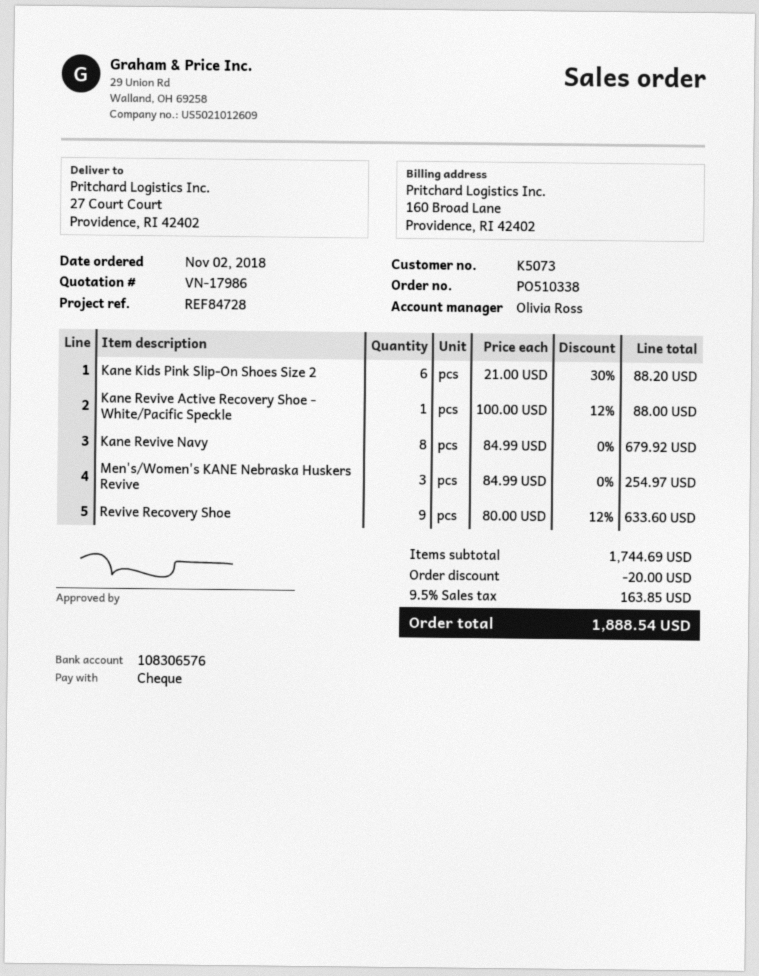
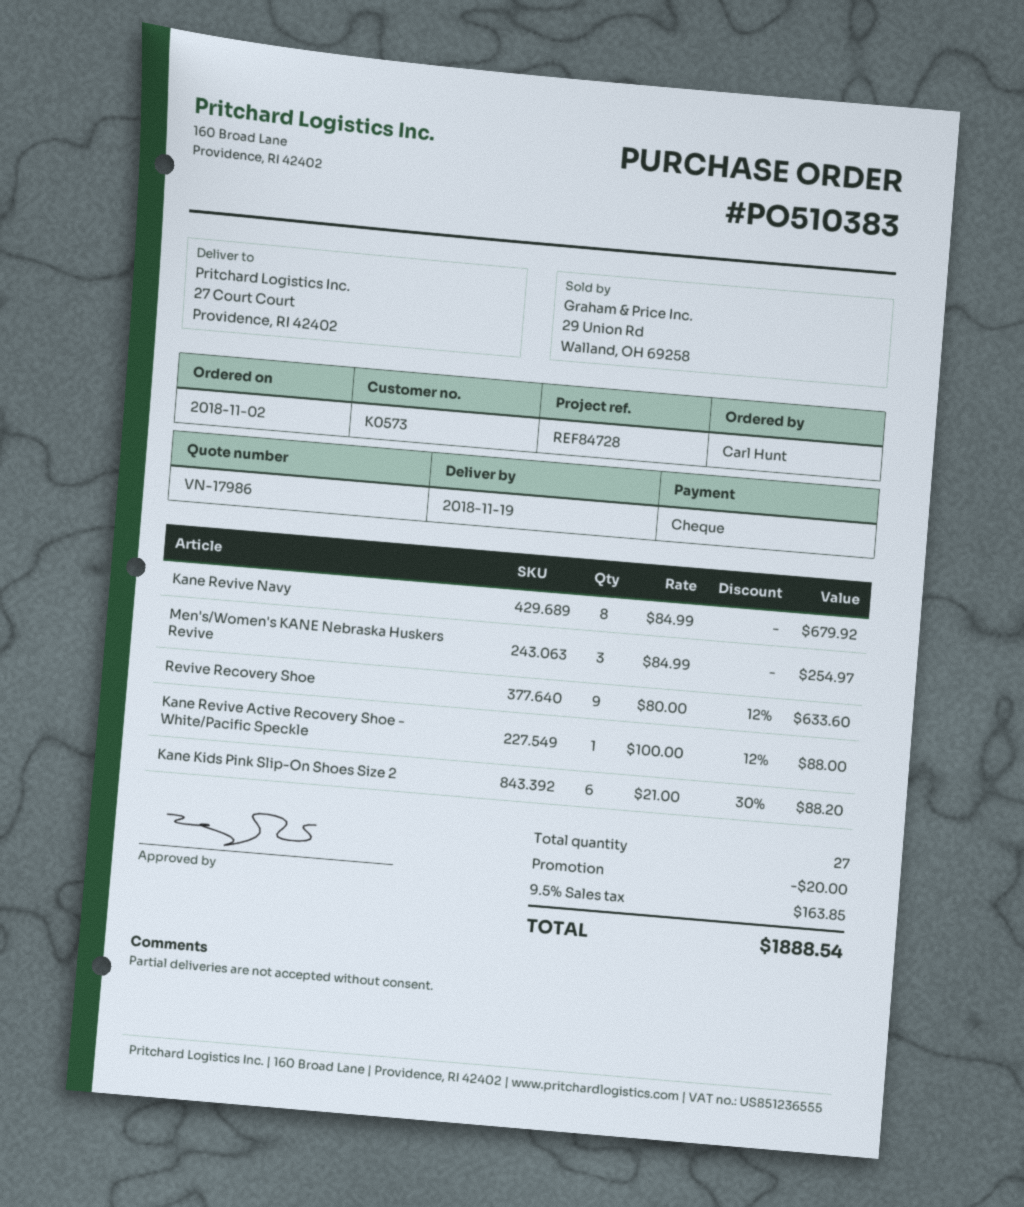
order number: PO510338 -> PO510383
customer number: K5073 -> K0573

